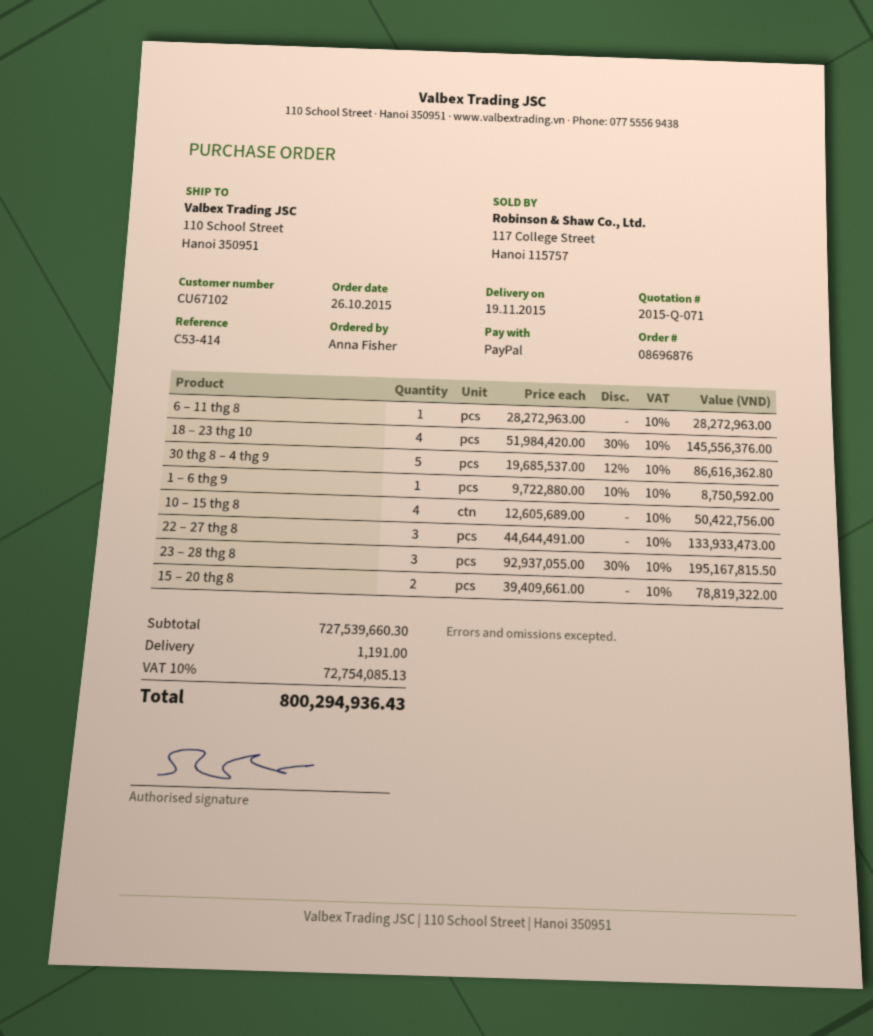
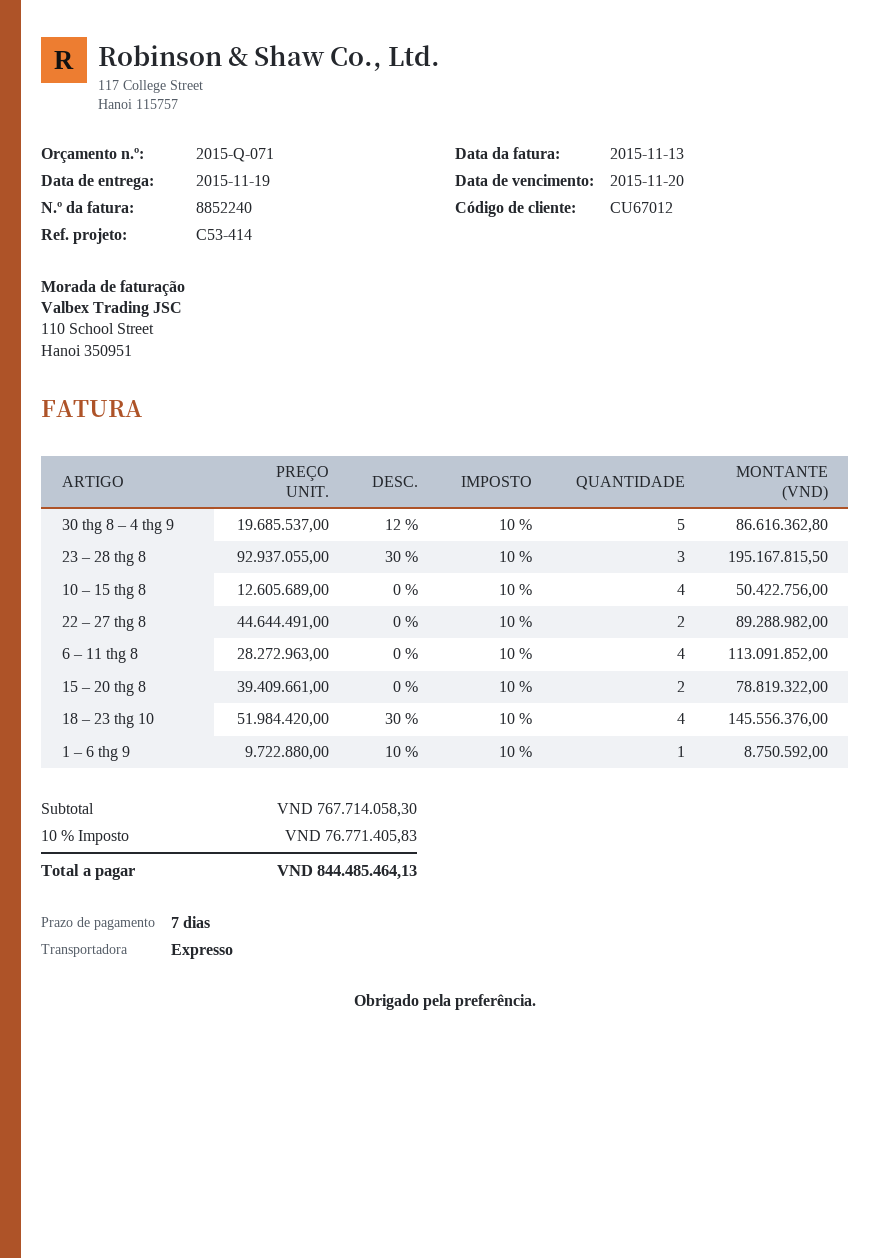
customer number: CU67102 -> CU67012
6 – 11 thg 8: 1 x 28272963.00 = 28272963.00 -> 4 x 28272963.00 = 113091852.00
22 – 27 thg 8: 3 x 44644491.00 = 133933473.00 -> 2 x 44644491.00 = 89288982.00
subtotal: 727539660.30 -> 767714058.30
shipping: 1191.00 -> none
tax: 10% = 72754085.13 -> 10% = 76771405.83
total: 800294936.43 -> 844485464.13

